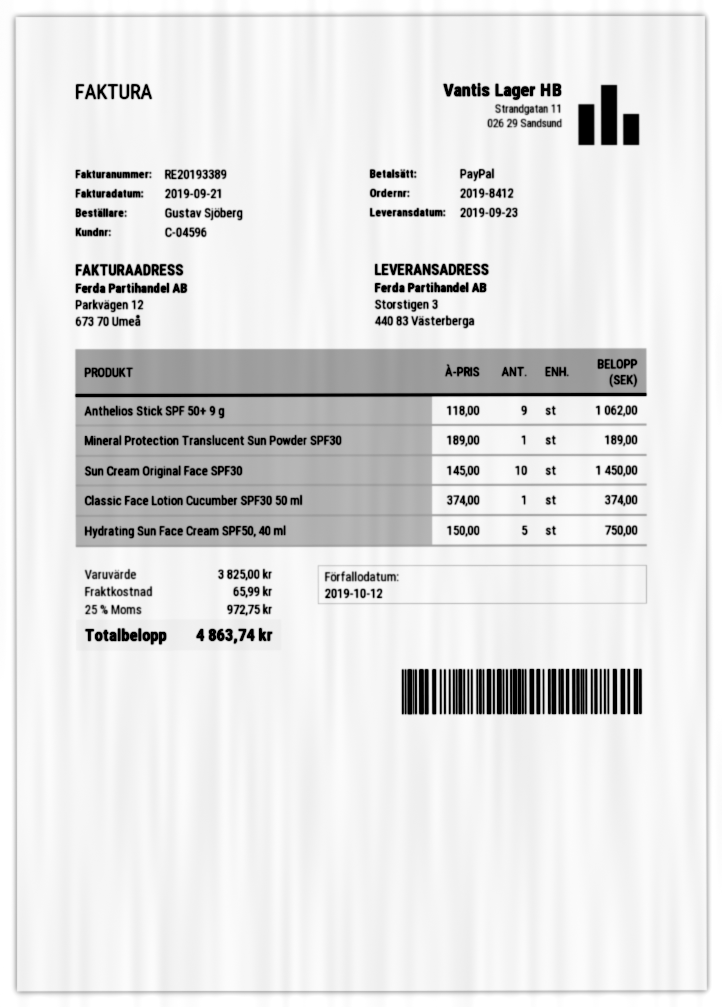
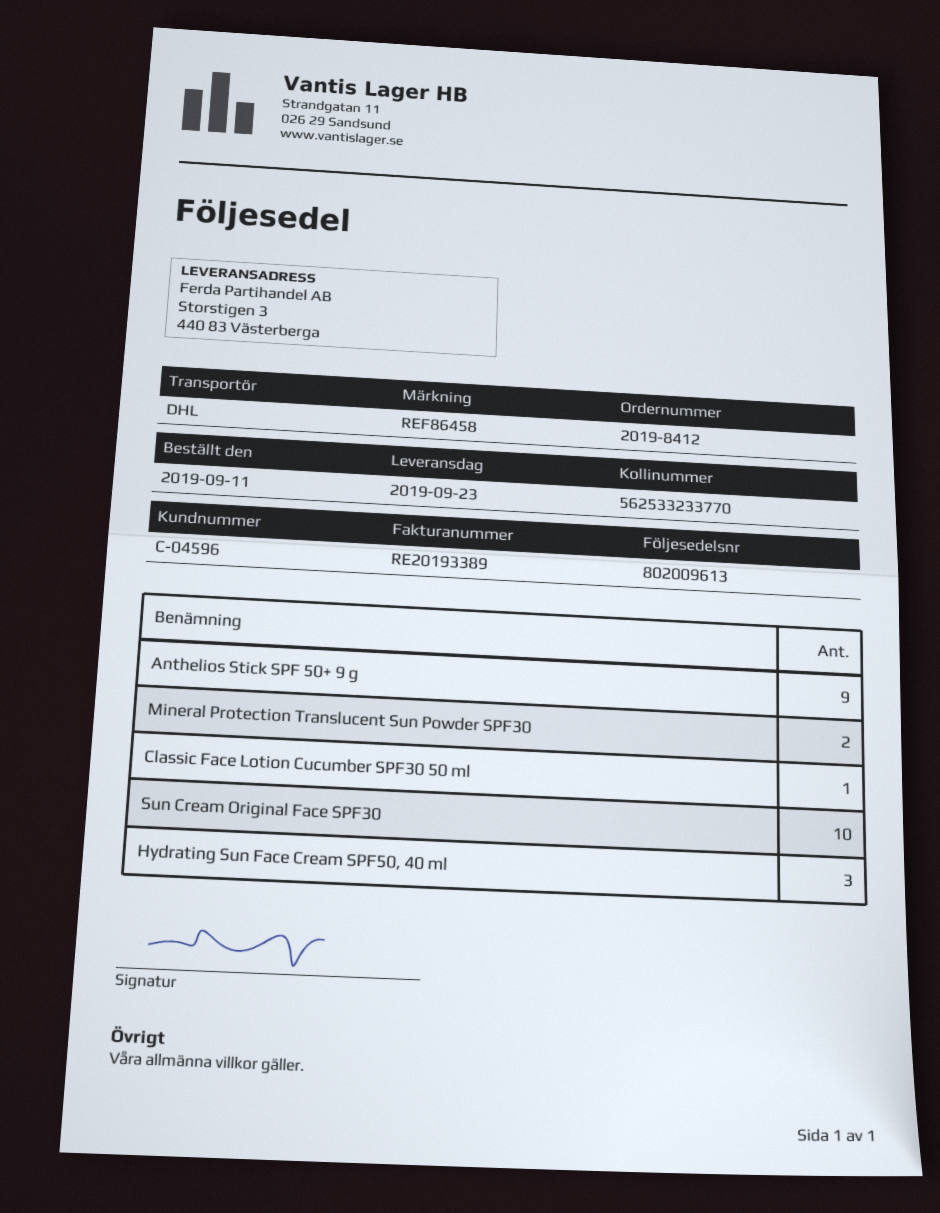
Mineral Protection Translucent Sun Powder SPF30: 1 -> 2
Hydrating Sun Face Cream SPF50, 40 ml: 5 -> 3

